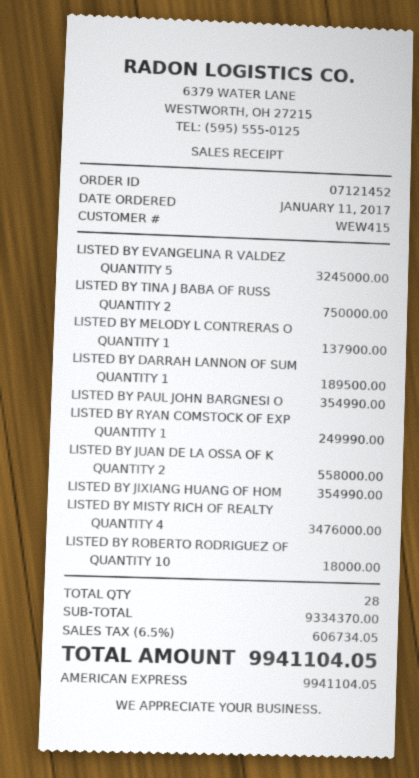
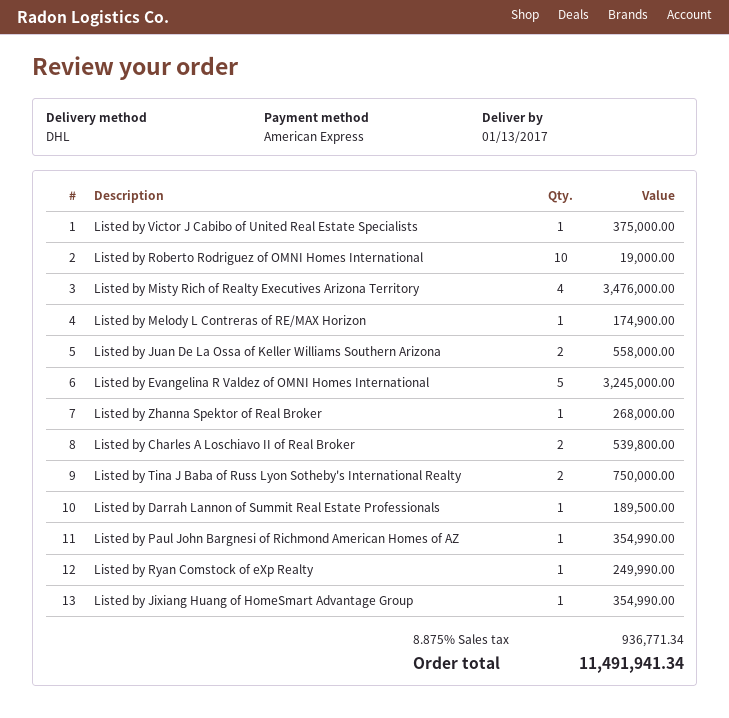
LISTED BY MELODY L CONTRERAS O: 1 for 137900.00 -> 1 for 174900.00
LISTED BY ROBERTO RODRIGUEZ OF: 10 for 18000.00 -> 10 for 19000.00
Listed by Victor J Cabibo of United Real Estate Specialists: none -> 1 for 375000.00
Listed by Zhanna Spektor of Real Broker: none -> 1 for 268000.00
Listed by Charles A Loschiavo II of Real Broker: none -> 2 for 539800.00
tax: 6.5% = 606734.05 -> 8.875% = 936771.34
total: 9941104.05 -> 11491941.34

